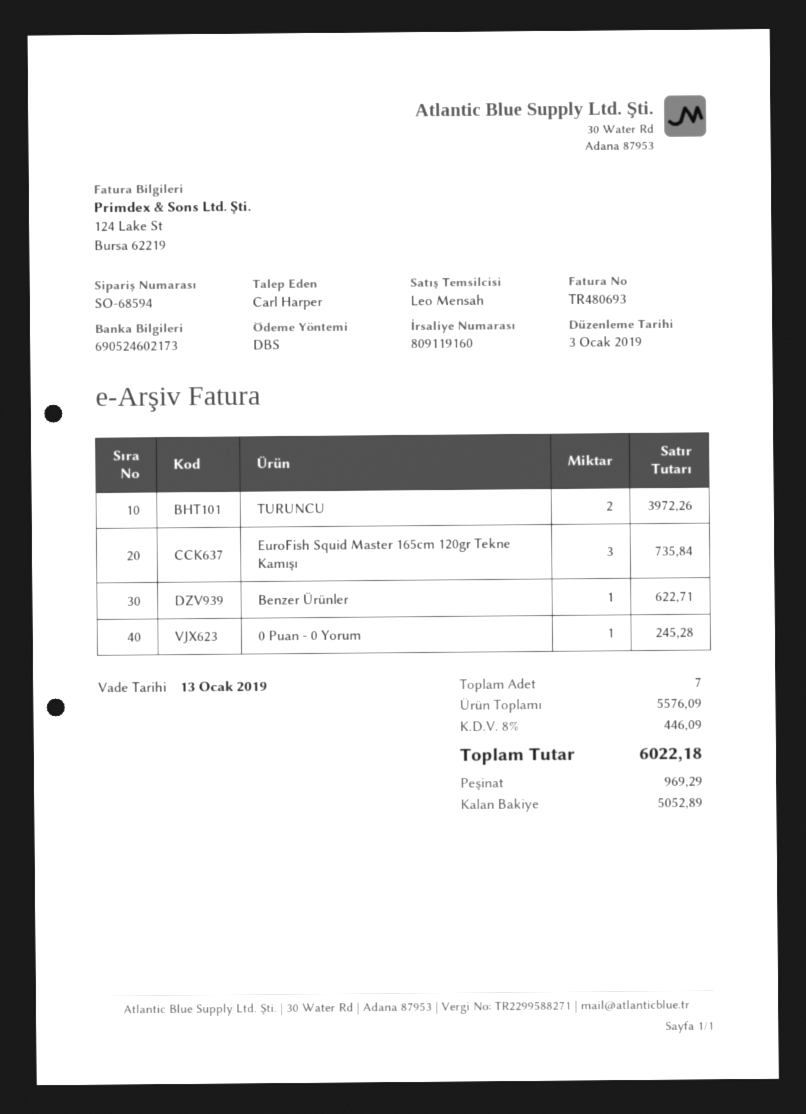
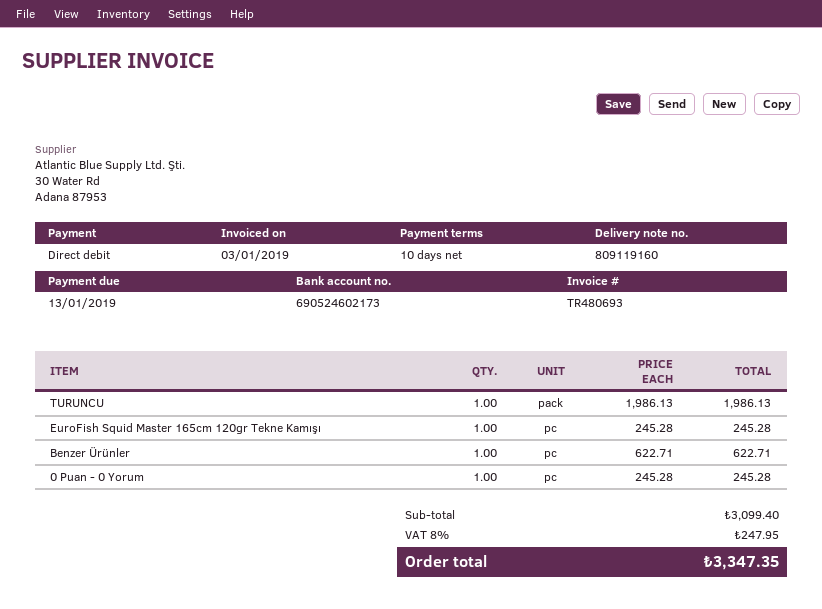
TURUNCU: 2 for 3972.26 -> 1 for 1986.13
EuroFish Squid Master 165cm 120gr Tekne Kamışı: 3 for 735.84 -> 1 for 245.28
subtotal: 5576.09 -> 3099.40
tax: 8% = 446.09 -> 8% = 247.95
total: 6022.18 -> 3347.35

